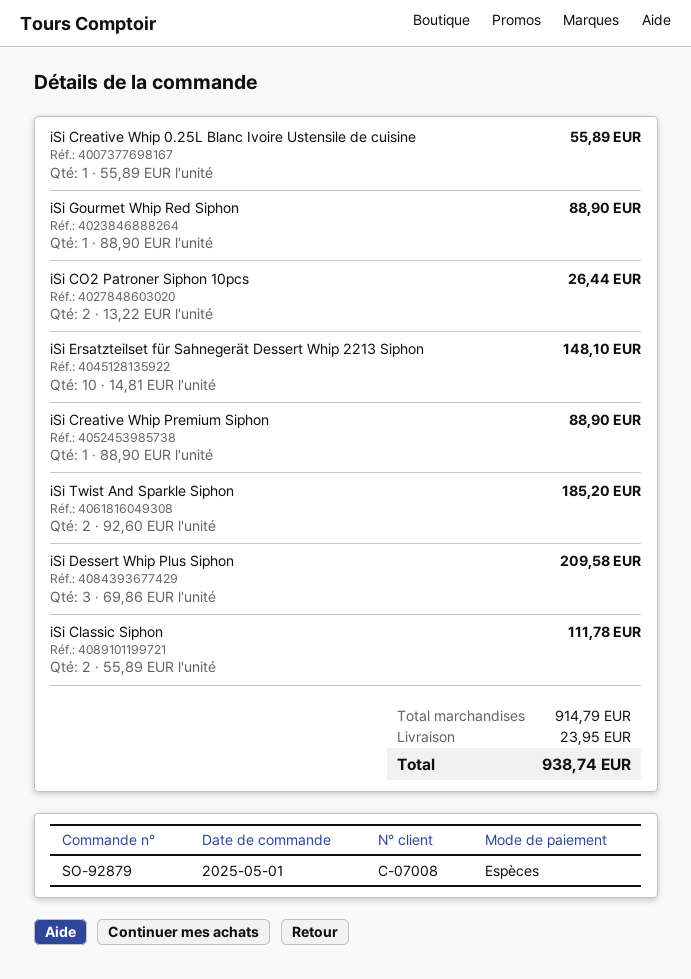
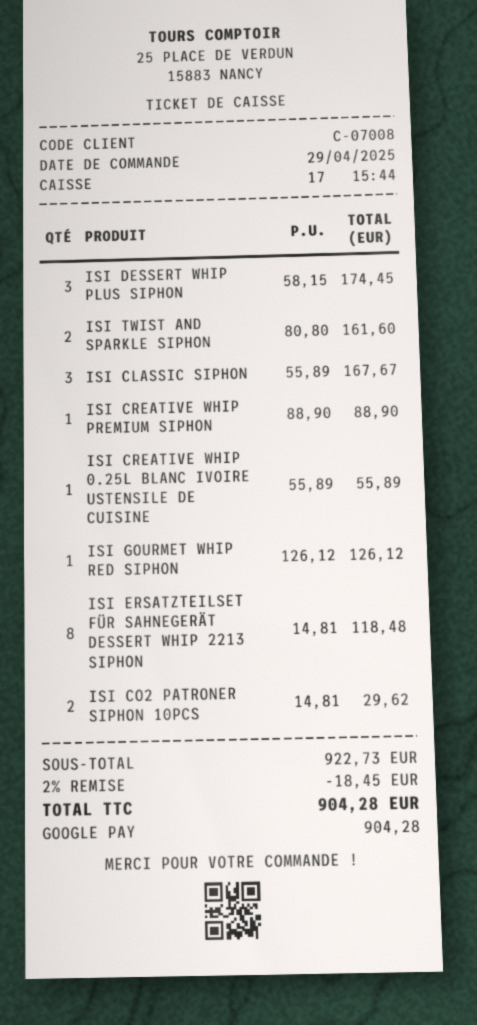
order date: 2025-05-01 -> 2025-04-29
payment method: cash -> Google Pay
iSi Gourmet Whip Red Siphon: 1 x 88.90 = 88.90 -> 1 x 126.12 = 126.12
iSi CO2 Patroner Siphon 10pcs: 2 x 13.22 = 26.44 -> 2 x 14.81 = 29.62
iSi Ersatzteilset für Sahnegerät Dessert Whip 2213 Siphon: 10 x 14.81 = 148.10 -> 8 x 14.81 = 118.48
iSi Twist And Sparkle Siphon: 2 x 92.60 = 185.20 -> 2 x 80.80 = 161.60
iSi Dessert Whip Plus Siphon: 3 x 69.86 = 209.58 -> 3 x 58.15 = 174.45
iSi Classic Siphon: 2 x 55.89 = 111.78 -> 3 x 55.89 = 167.67
subtotal: 914.79 -> 922.73
discount: none -> 2% = 18.45
shipping: 23.95 -> none
total: 938.74 -> 904.28

